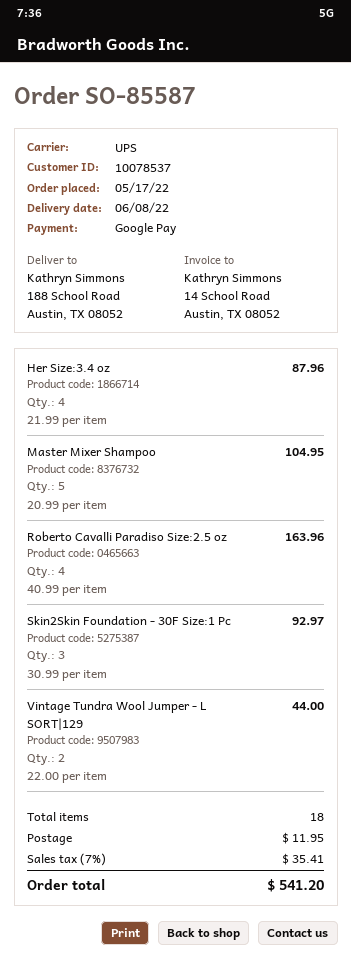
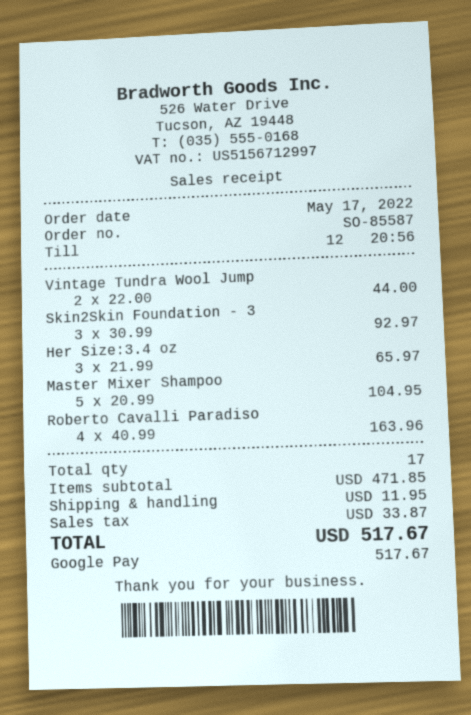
Her Size:3.4 oz: 4 x 21.99 = 87.96 -> 3 x 21.99 = 65.97
total quantity: 18 -> 17
tax: 35.41 -> 33.87
total: 541.20 -> 517.67

